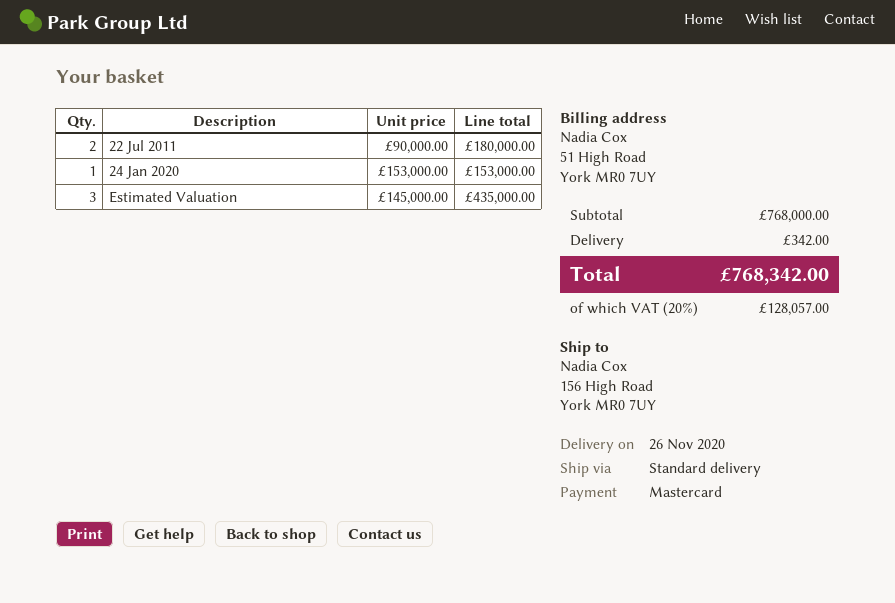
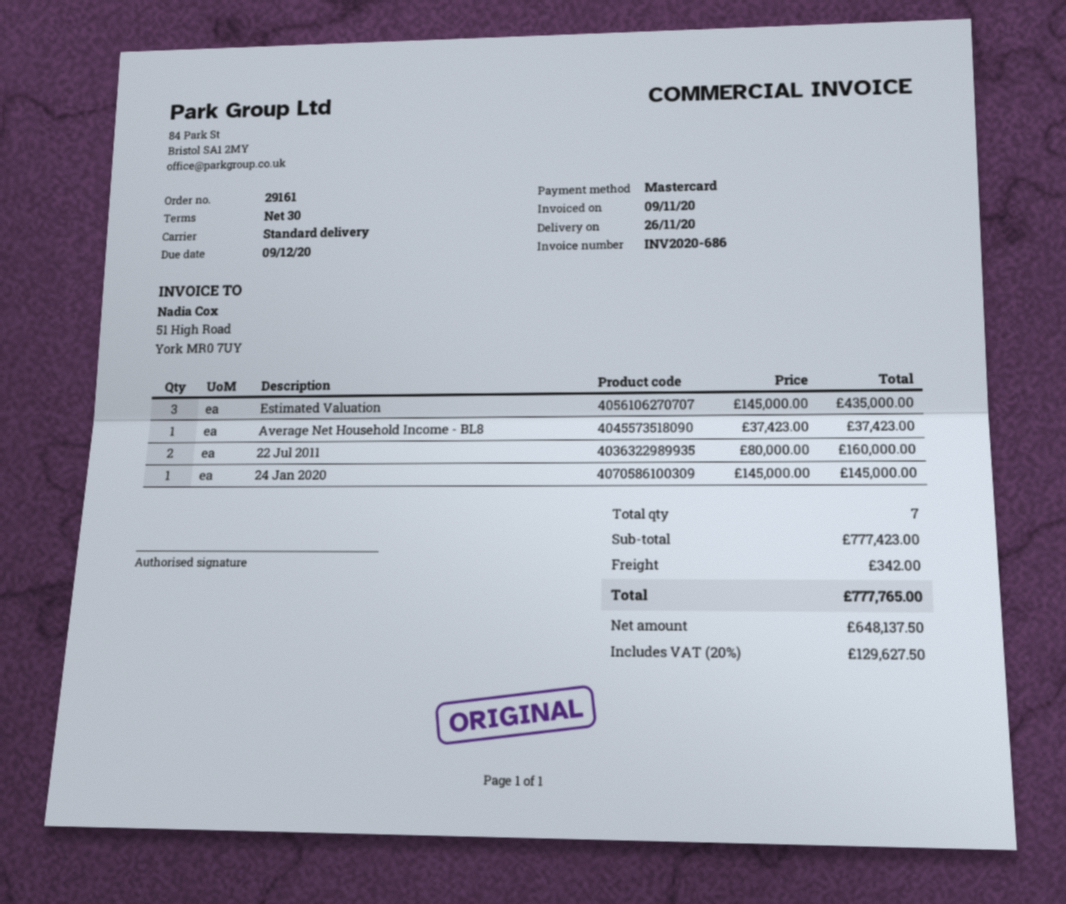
22 Jul 2011: 2 x 90000.00 = 180000.00 -> 2 x 80000.00 = 160000.00
24 Jan 2020: 1 x 153000.00 = 153000.00 -> 1 x 145000.00 = 145000.00
Average Net Household Income - BL8: none -> 1 x 37423.00 = 37423.00
subtotal: 768000.00 -> 777423.00
tax: 20% = 128057.00 -> 20% = 129627.50
total: 768342.00 -> 777765.00

